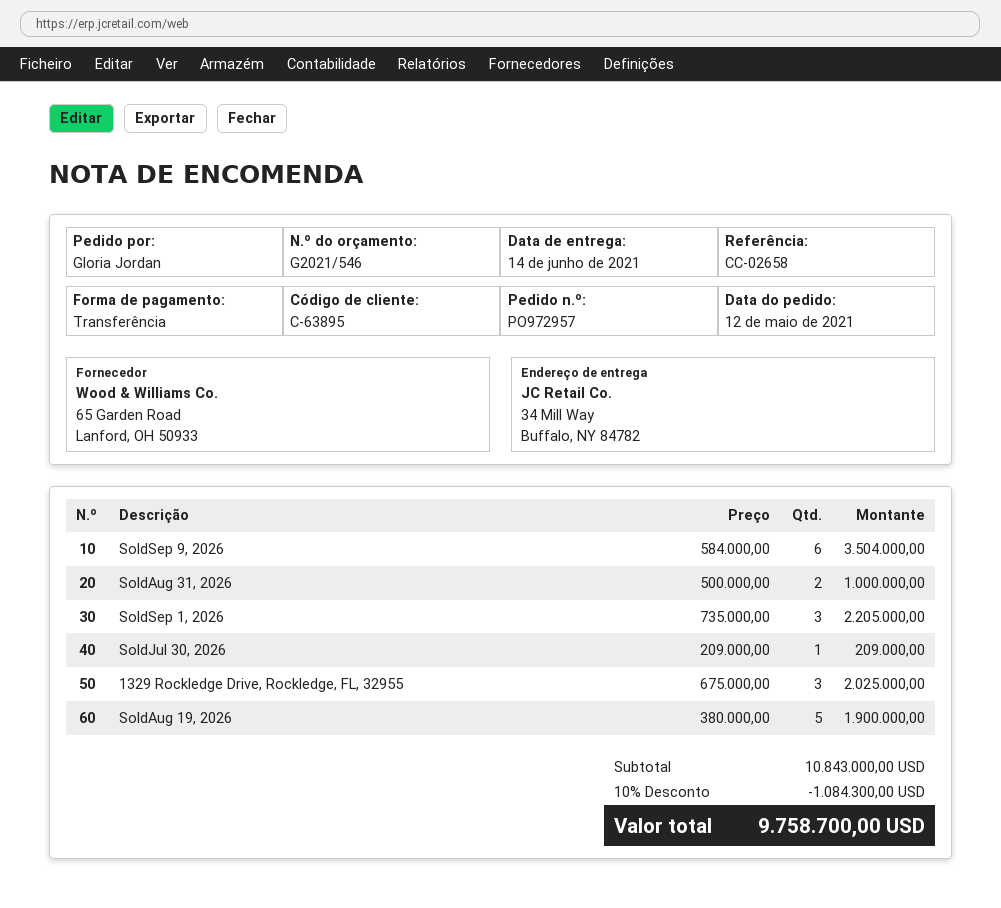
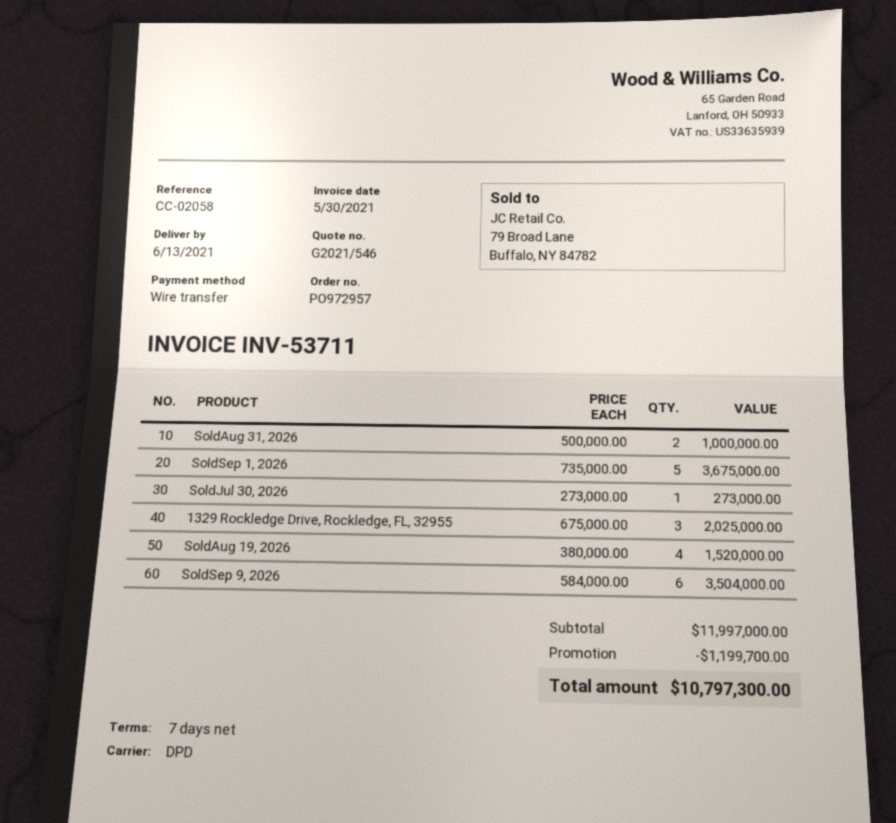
delivery date: 2021-06-14 -> 2021-06-13
reference: CC-02658 -> CC-02058
SoldSep 1, 2026: 3 x 735000.00 = 2205000.00 -> 5 x 735000.00 = 3675000.00
SoldJul 30, 2026: 1 x 209000.00 = 209000.00 -> 1 x 273000.00 = 273000.00
SoldAug 19, 2026: 5 x 380000.00 = 1900000.00 -> 4 x 380000.00 = 1520000.00
subtotal: 10843000.00 -> 11997000.00
discount: 1084300.00 -> 1199700.00
total: 9758700.00 -> 10797300.00

